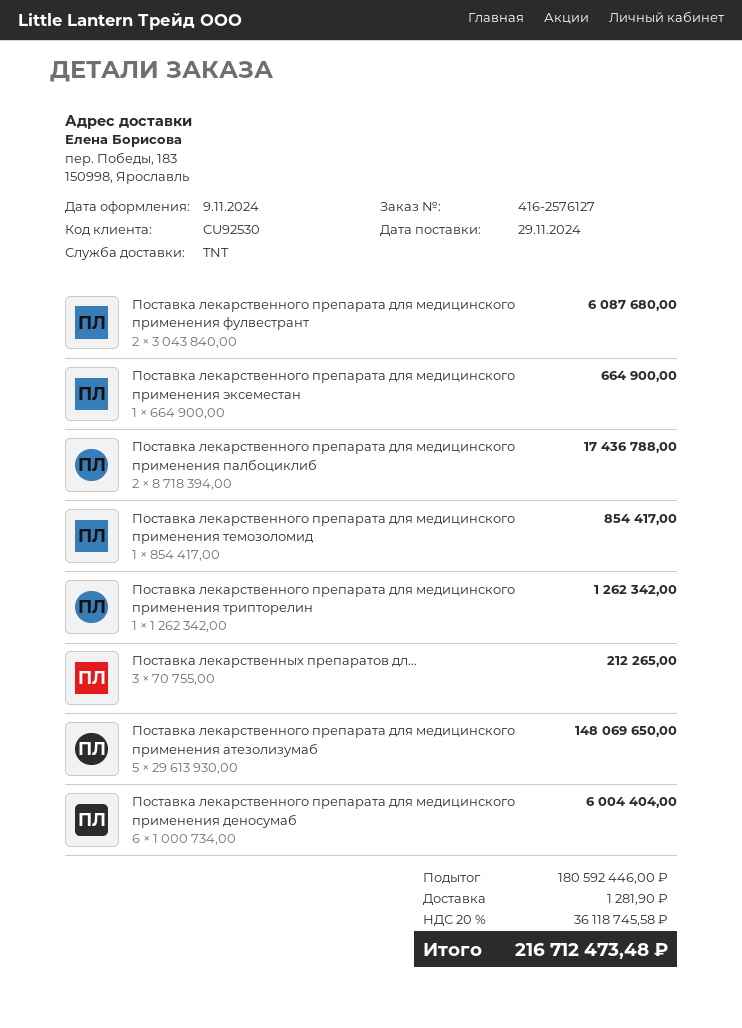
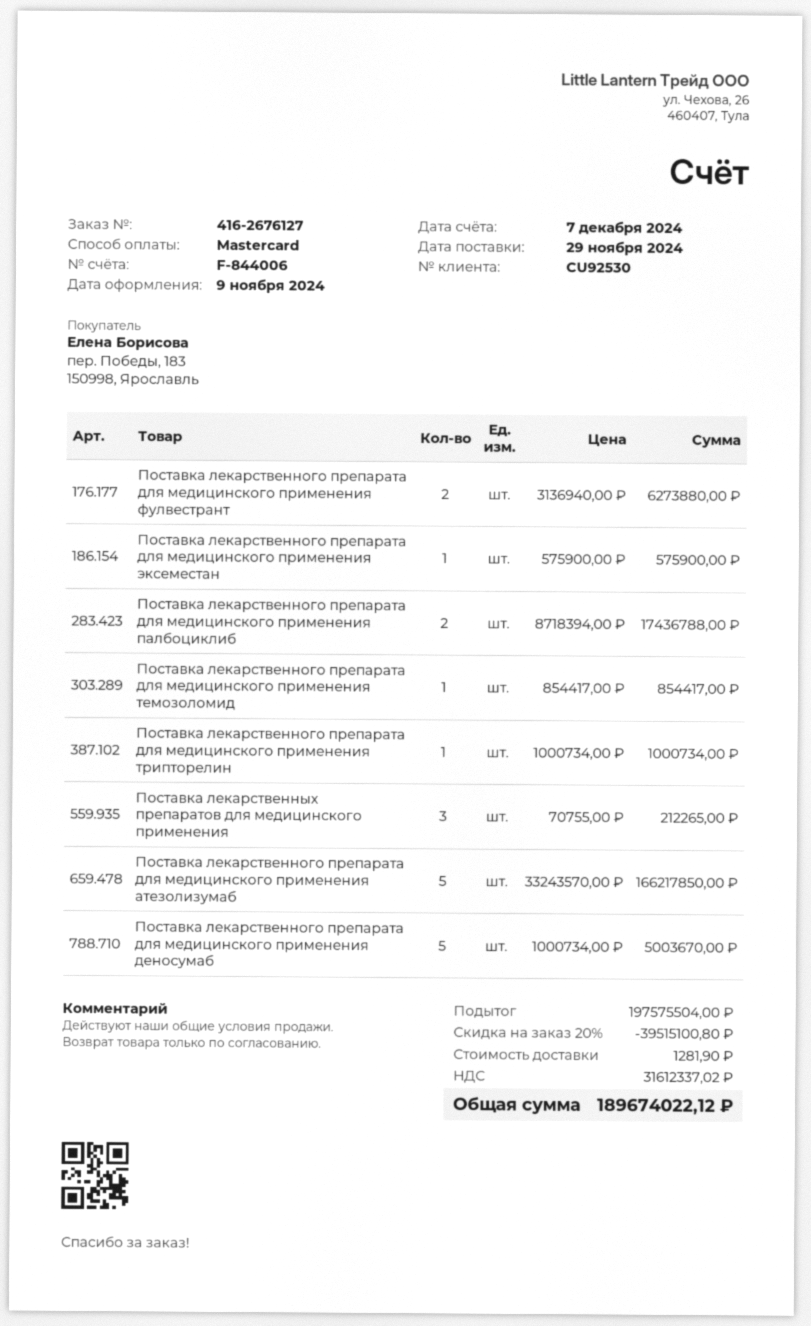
order number: 416-2576127 -> 416-2676127
Поставка лекарственного препарата для медицинского применения фулвестрант: 2 x 3043840.00 = 6087680.00 -> 2 x 3136940.00 = 6273880.00
Поставка лекарственного препарата для медицинского применения эксеместан: 1 x 664900.00 = 664900.00 -> 1 x 575900.00 = 575900.00
Поставка лекарственного препарата для медицинского применения трипторелин: 1 x 1262342.00 = 1262342.00 -> 1 x 1000734.00 = 1000734.00
Поставка лекарственного препарата для медицинского применения атезолизумаб: 5 x 29613930.00 = 148069650.00 -> 5 x 33243570.00 = 166217850.00
Поставка лекарственного препарата для медицинского применения деносумаб: 6 x 1000734.00 = 6004404.00 -> 5 x 1000734.00 = 5003670.00
subtotal: 180592446.00 -> 197575504.00
discount: none -> 20% = 39515100.80
tax: 36118745.58 -> 31612337.02
total: 216712473.48 -> 189674022.12

